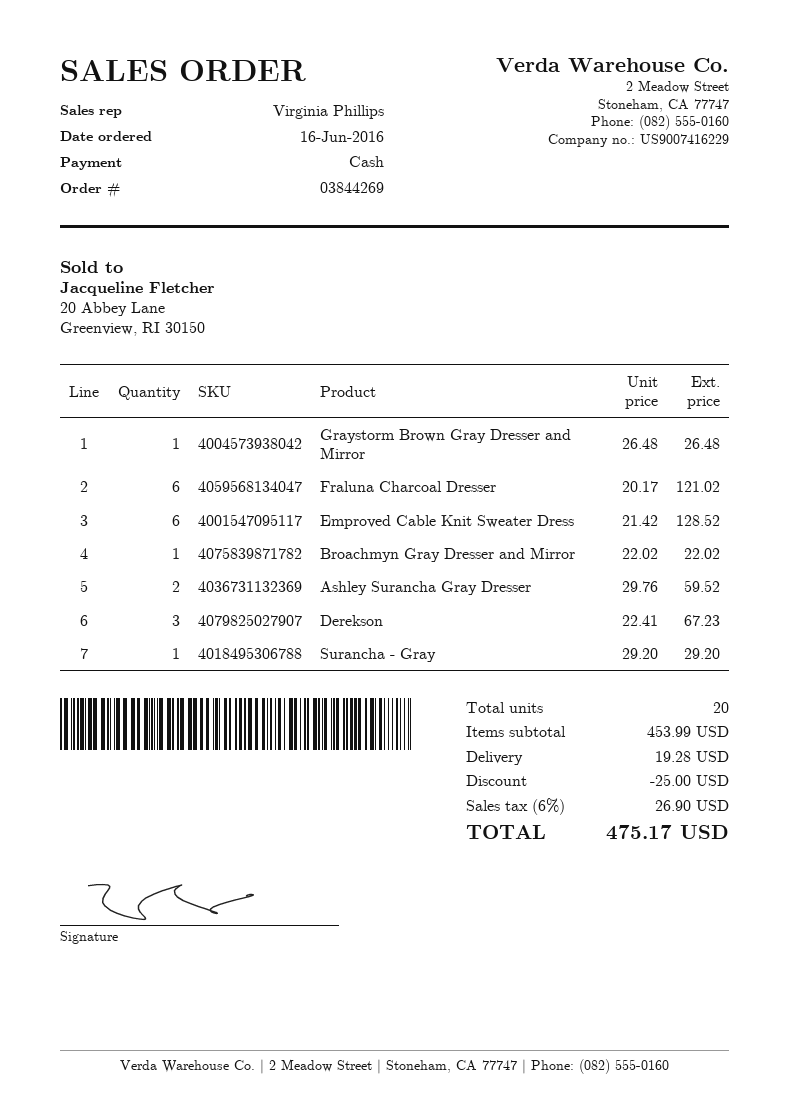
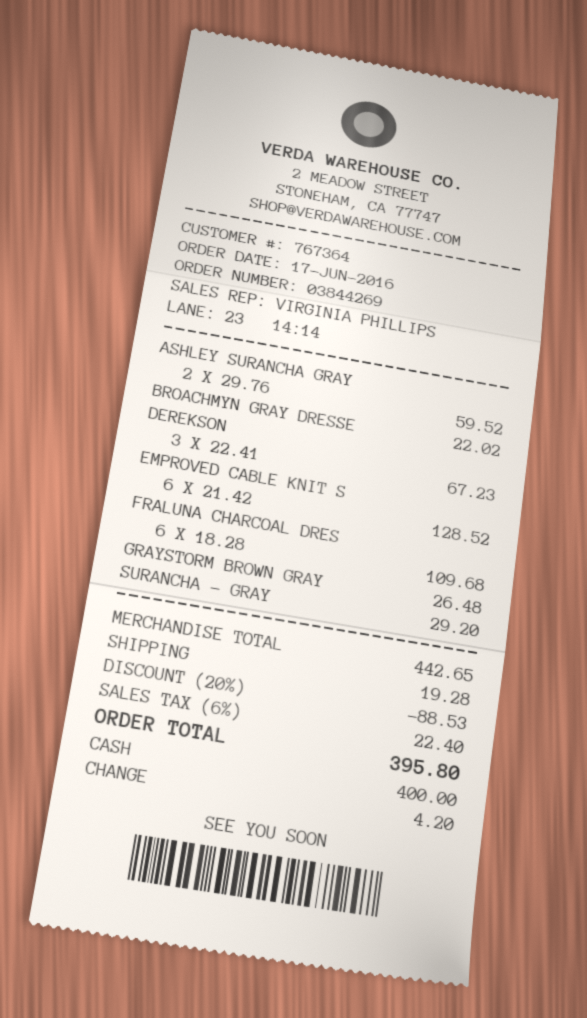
order date: 2016-06-16 -> 2016-06-17
Fraluna Charcoal Dresser: 6 x 20.17 = 121.02 -> 6 x 18.28 = 109.68
subtotal: 453.99 -> 442.65
discount: 25.00 -> 88.53
tax: 6% = 26.90 -> 6% = 22.40
total: 475.17 -> 395.80

